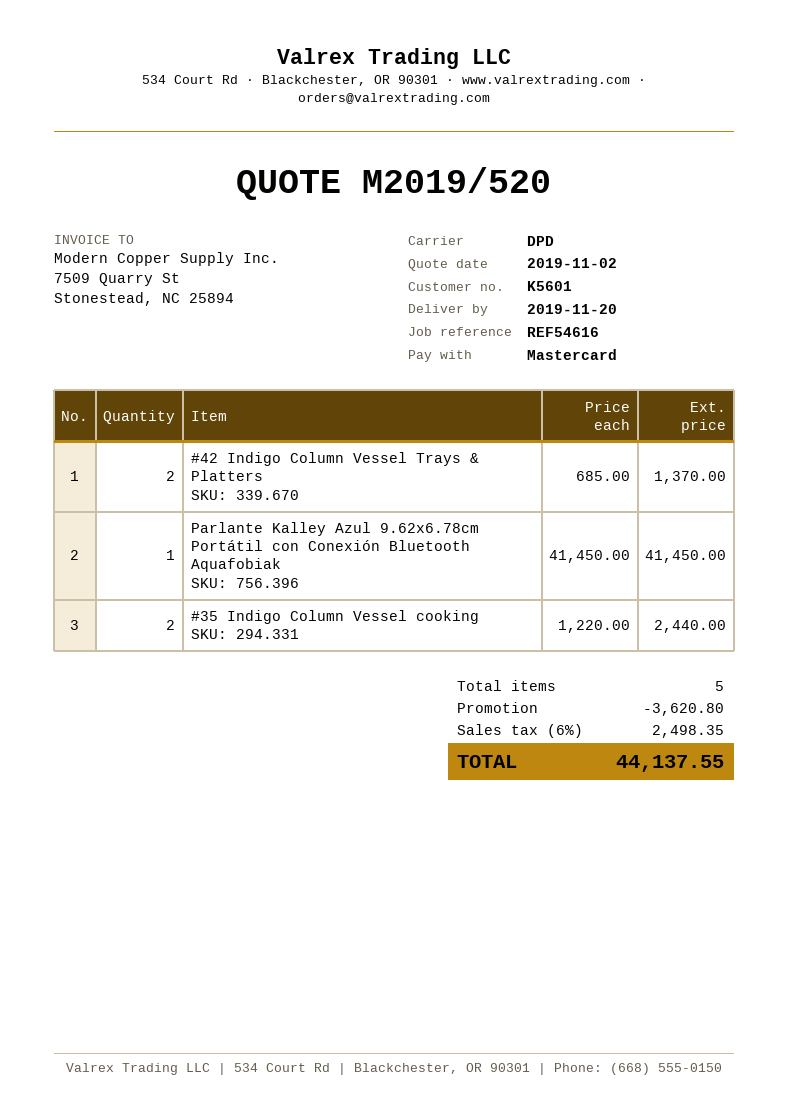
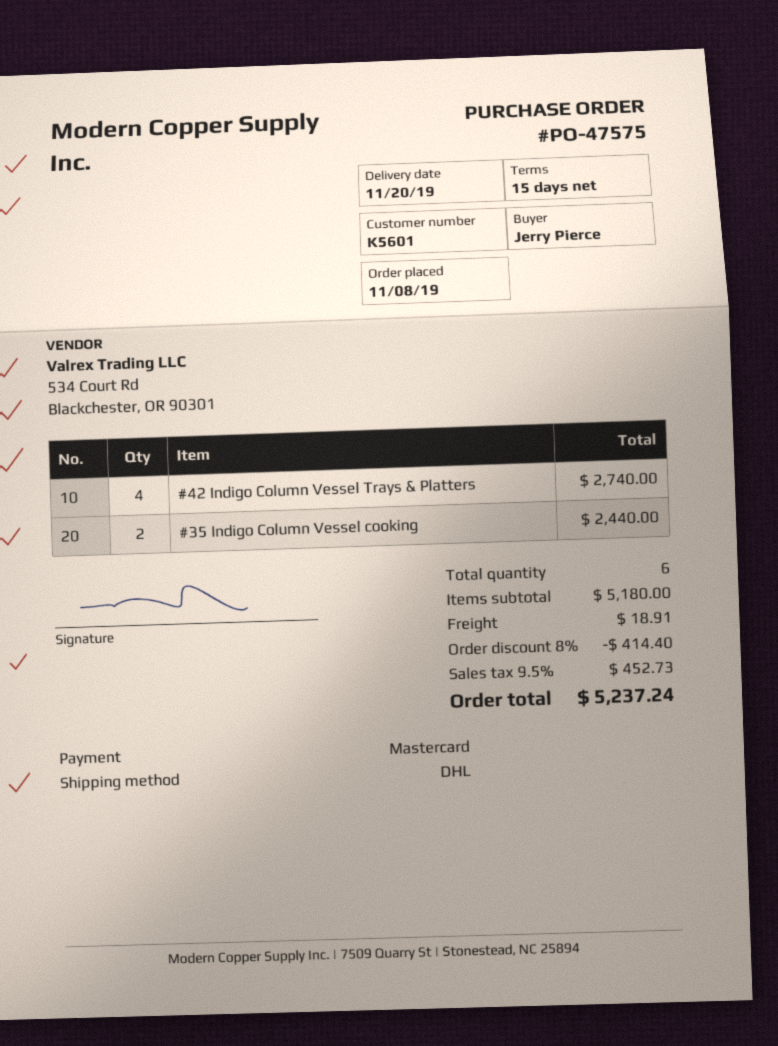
shipping method: DPD -> DHL
#42 Indigo Column Vessel Trays & Platters: 2 for 1370.00 -> 4 for 2740.00
Parlante Kalley Azul 9.62x6.78cm Portátil con Conexión Bluetooth Aquafobiak: 1 for 41450.00 -> none
total quantity: 5 -> 6
discount: 3620.80 -> 414.40
shipping: none -> 18.91
tax: 6% = 2498.35 -> 9.5% = 452.73
total: 44137.55 -> 5237.24

